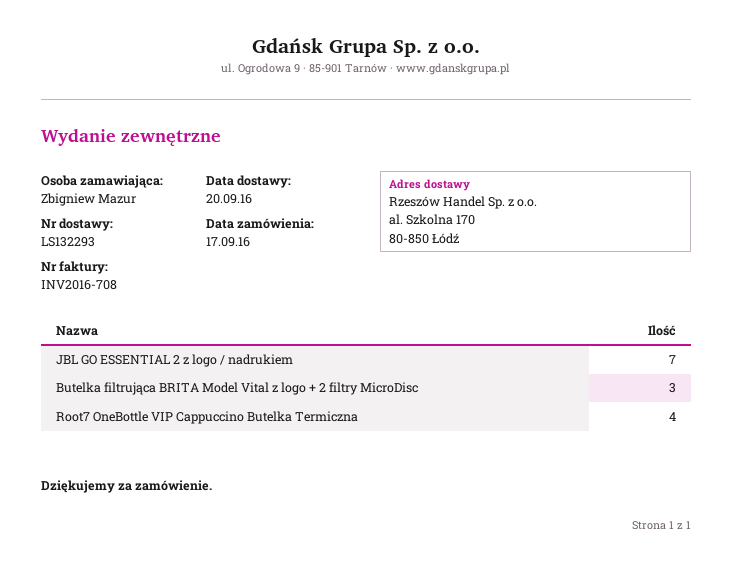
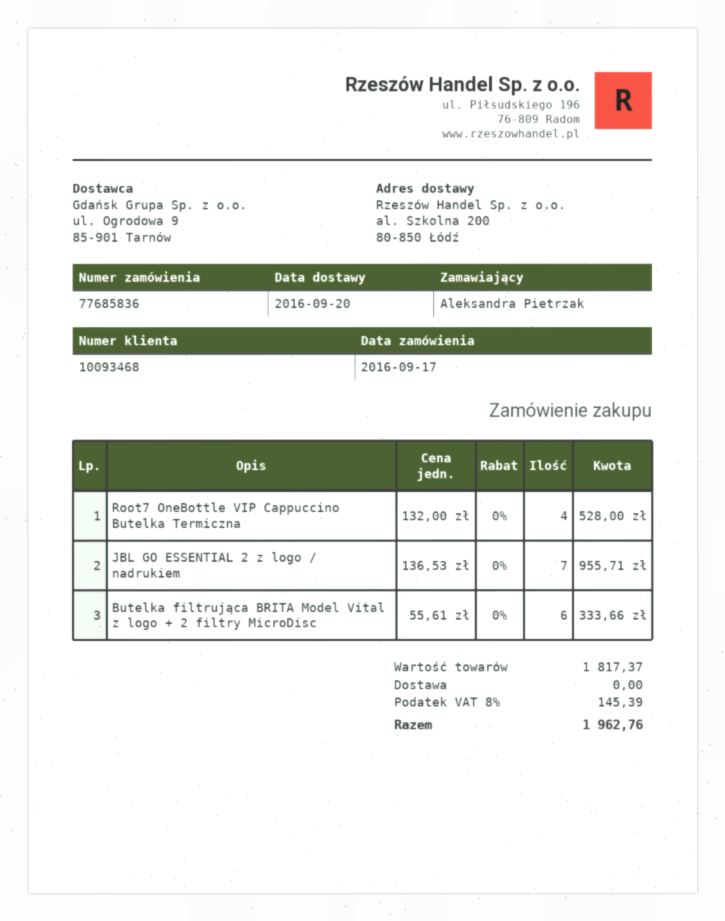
ordered by: Zbigniew Mazur -> Aleksandra Pietrzak
ship to: al. Szkolna 170, 80-850 Łódź -> al. Szkolna 200, 80-850 Łódź
Butelka filtrująca BRITA Model Vital z logo + 2 filtry MicroDisc: 3 -> 6

